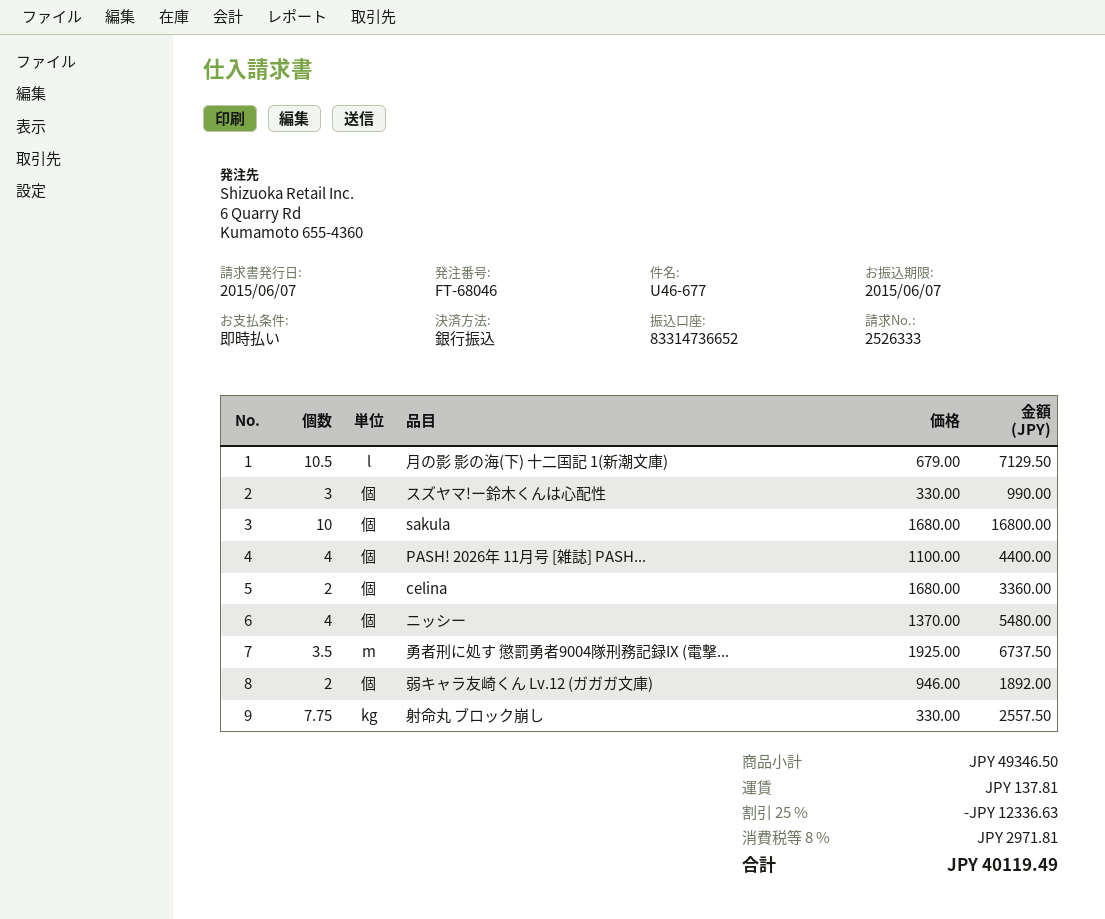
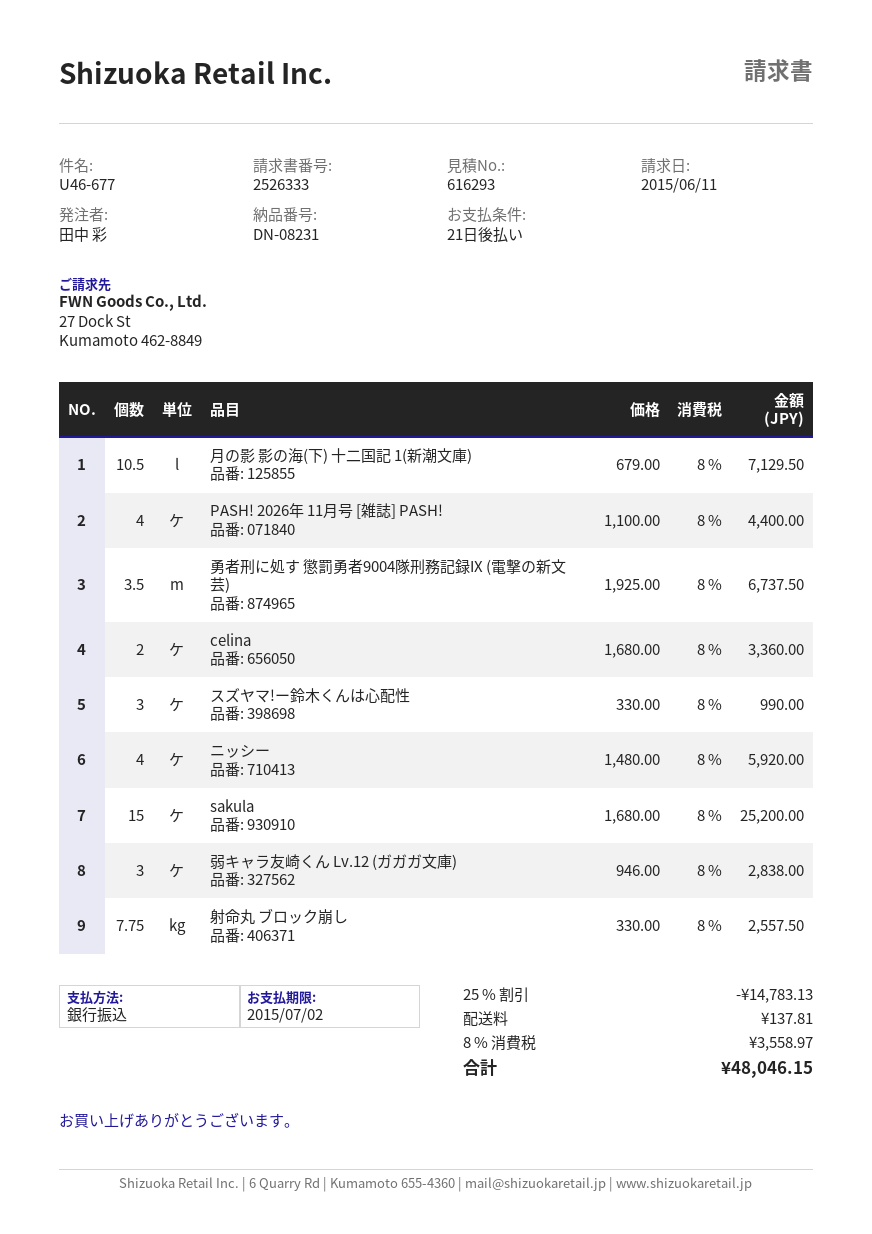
invoice date: 2015-06-07 -> 2015-06-11
payment terms: on receipt -> 21 days
due date: 2015-06-07 -> 2015-07-02
sakula: 10 x 1680.00 = 16800.00 -> 15 x 1680.00 = 25200.00
ニッシー: 4 x 1370.00 = 5480.00 -> 4 x 1480.00 = 5920.00
弱キャラ友崎くん Lv.12 (ガガガ文庫): 2 x 946.00 = 1892.00 -> 3 x 946.00 = 2838.00
discount: 25% = 12336.63 -> 25% = 14783.13
tax: 8% = 2971.81 -> 8% = 3558.97
total: 40119.49 -> 48046.15

